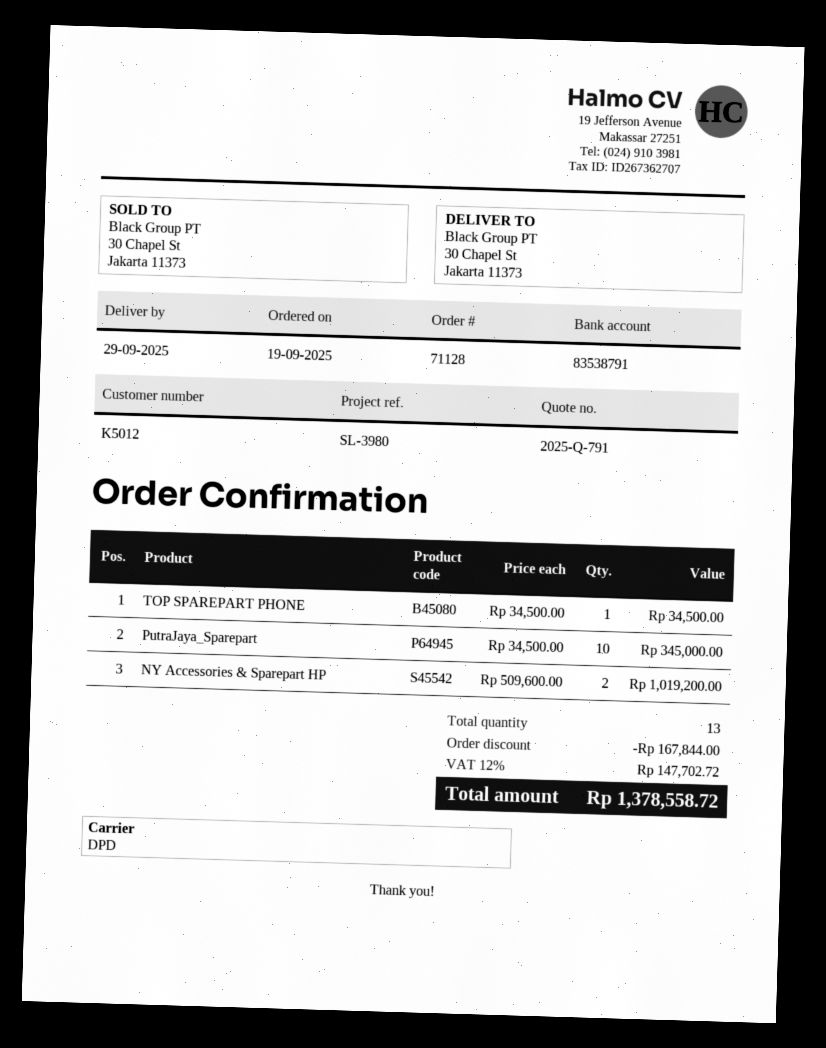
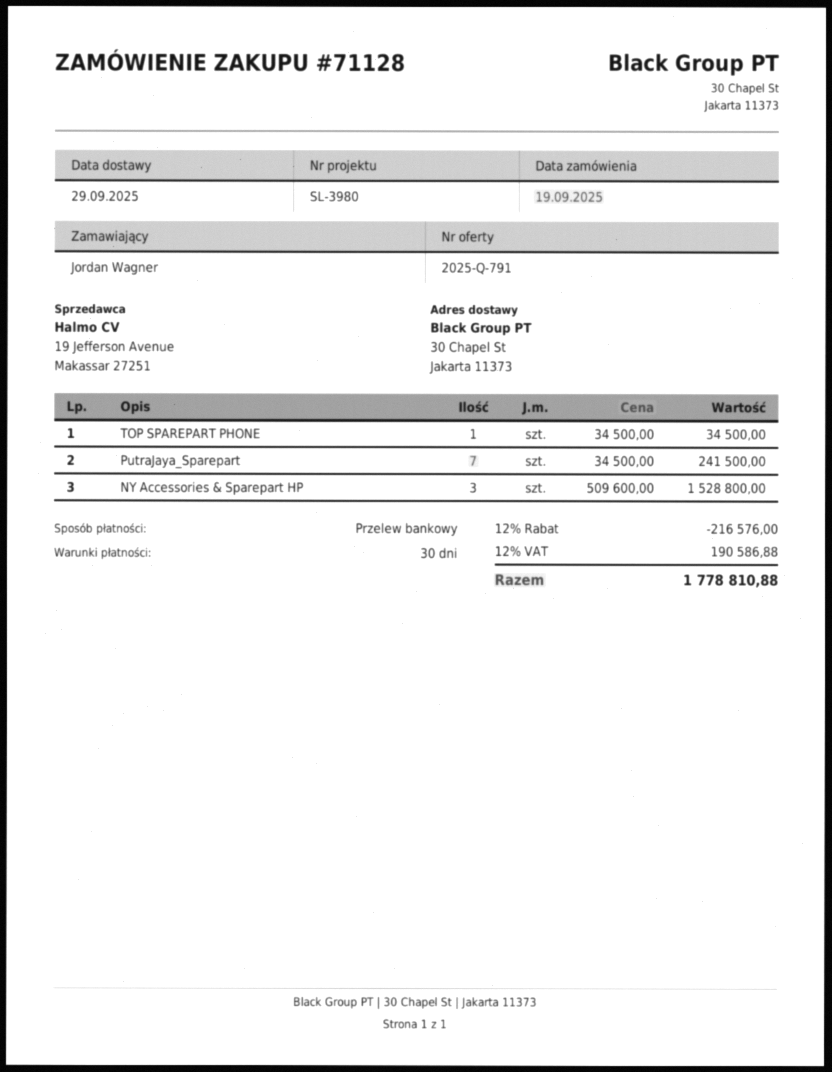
PutraJaya_Sparepart: 10 x 34500.00 = 345000.00 -> 7 x 34500.00 = 241500.00
NY Accessories & Sparepart HP: 2 x 509600.00 = 1019200.00 -> 3 x 509600.00 = 1528800.00
discount: 167844.00 -> 216576.00
tax: 12% = 147702.72 -> 12% = 190586.88
total: 1378558.72 -> 1778810.88

